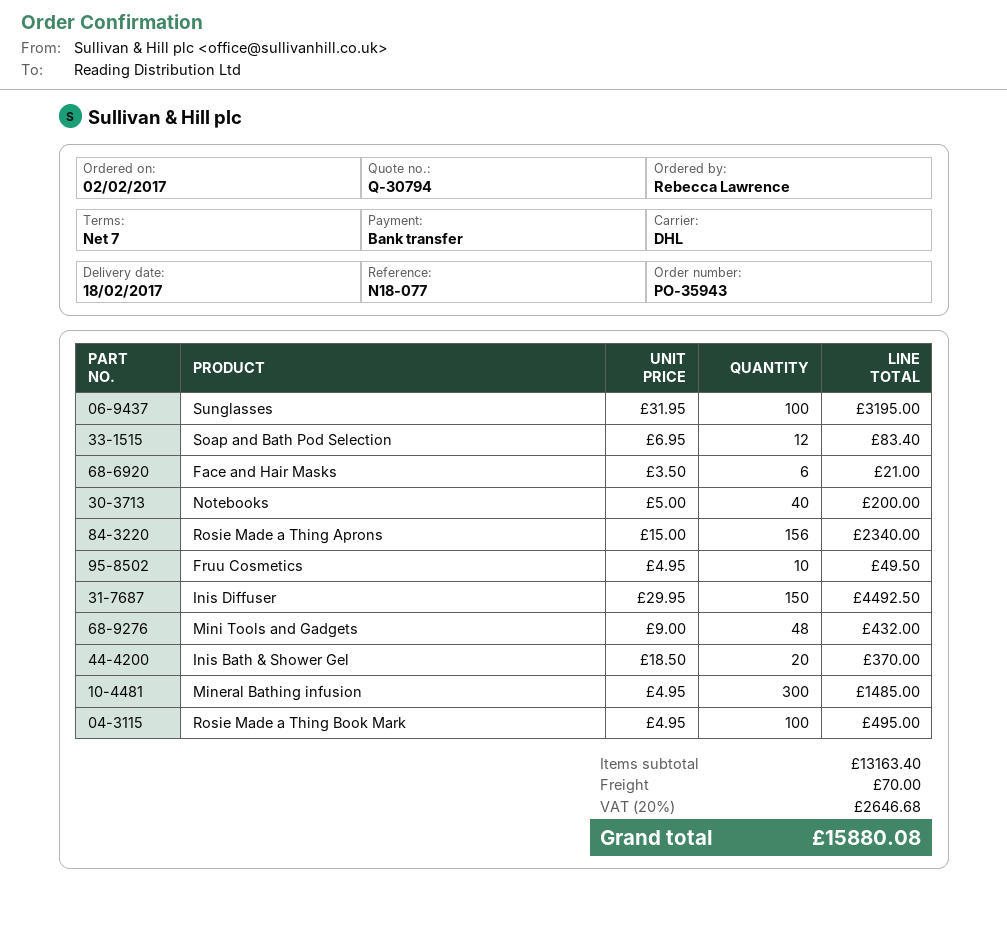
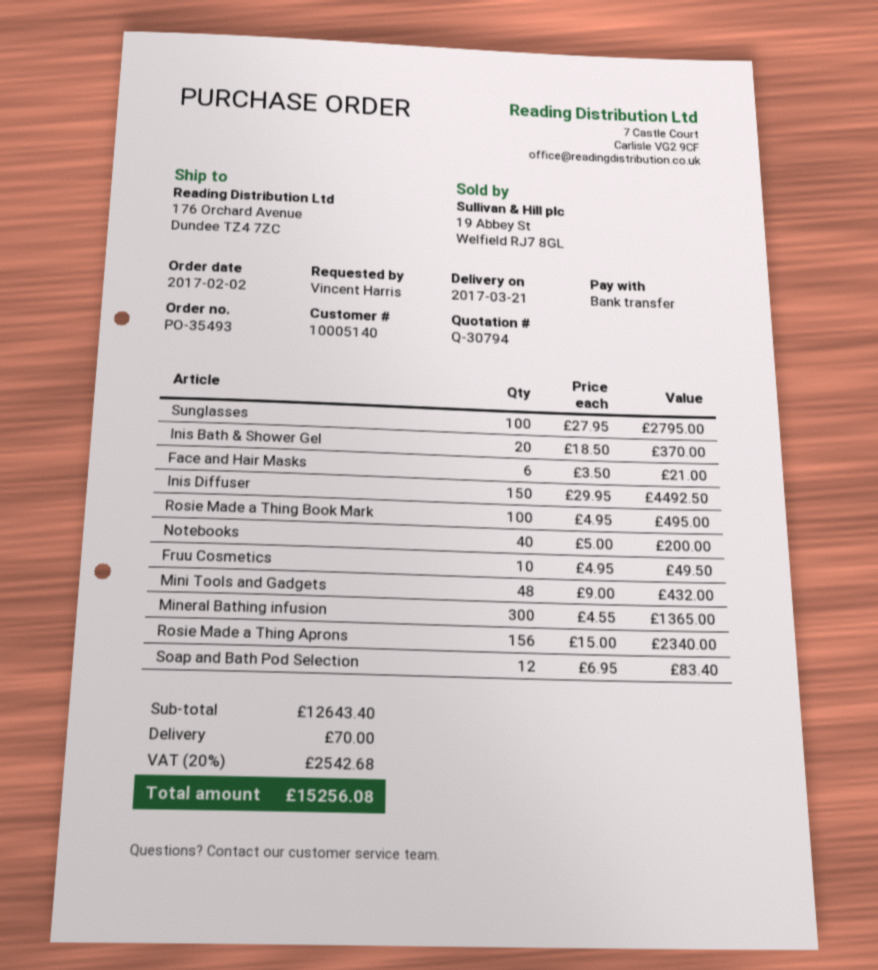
order number: PO-35943 -> PO-35493
delivery date: 2017-02-18 -> 2017-03-21
ordered by: Rebecca Lawrence -> Vincent Harris
Sunglasses: 100 x 31.95 = 3195.00 -> 100 x 27.95 = 2795.00
Mineral Bathing infusion: 300 x 4.95 = 1485.00 -> 300 x 4.55 = 1365.00
subtotal: 13163.40 -> 12643.40
tax: 20% = 2646.68 -> 20% = 2542.68
total: 15880.08 -> 15256.08

